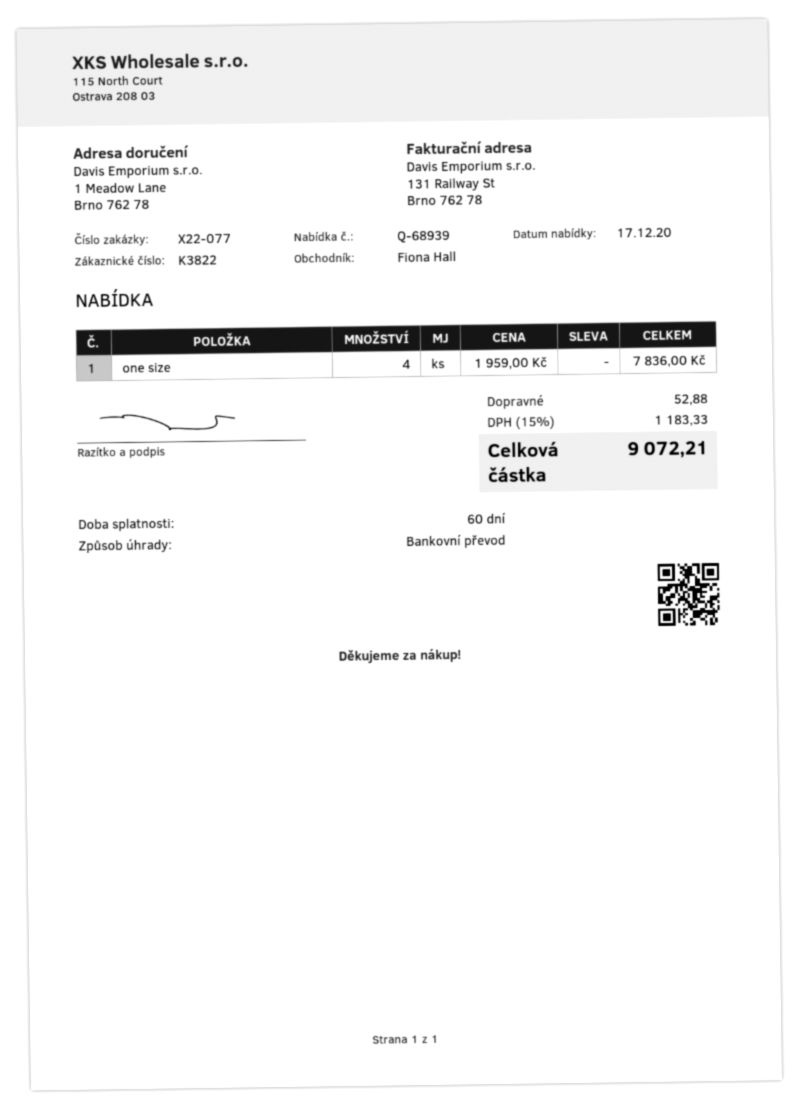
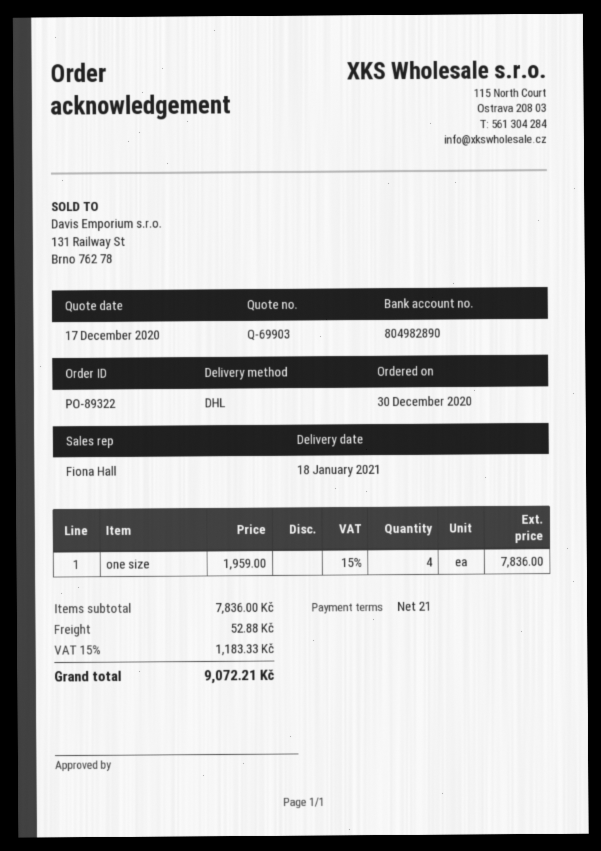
quote number: Q-68939 -> Q-69903
payment terms: 60 days -> 21 days

